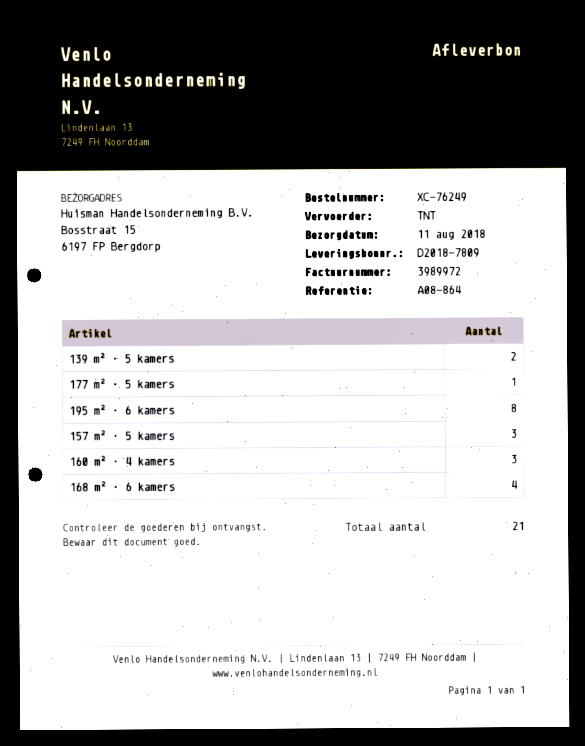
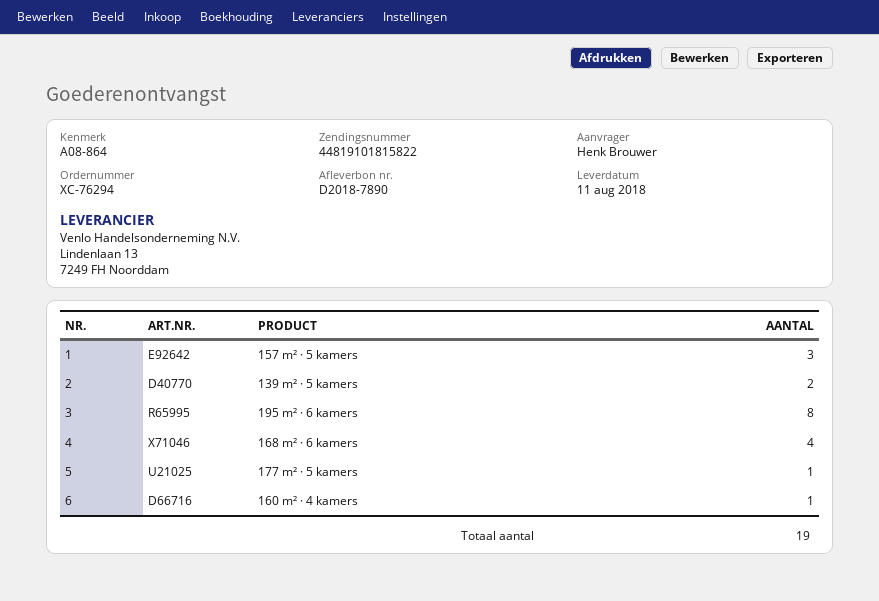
order number: XC-76249 -> XC-76294
delivery note number: D2018-7809 -> D2018-7890
160 m² · 4 kamers: 3 -> 1
total quantity: 21 -> 19

